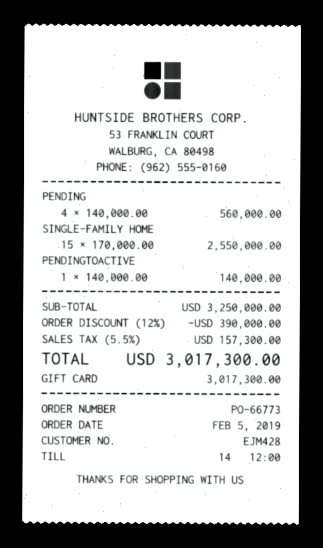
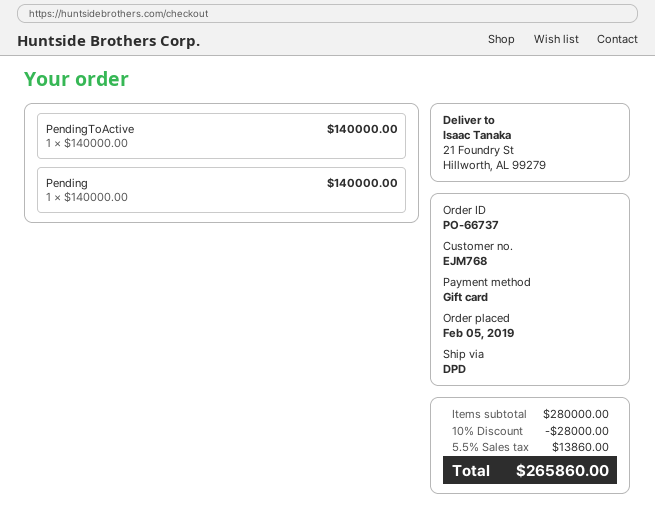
order number: PO-66773 -> PO-66737
customer number: EJM428 -> EJM768
PENDING: 4 x 140000.00 = 560000.00 -> 1 x 140000.00 = 140000.00
SINGLE-FAMILY HOME: 15 x 170000.00 = 2550000.00 -> none
subtotal: 3250000.00 -> 280000.00
discount: 12% = 390000.00 -> 10% = 28000.00
tax: 5.5% = 157300.00 -> 5.5% = 13860.00
total: 3017300.00 -> 265860.00

